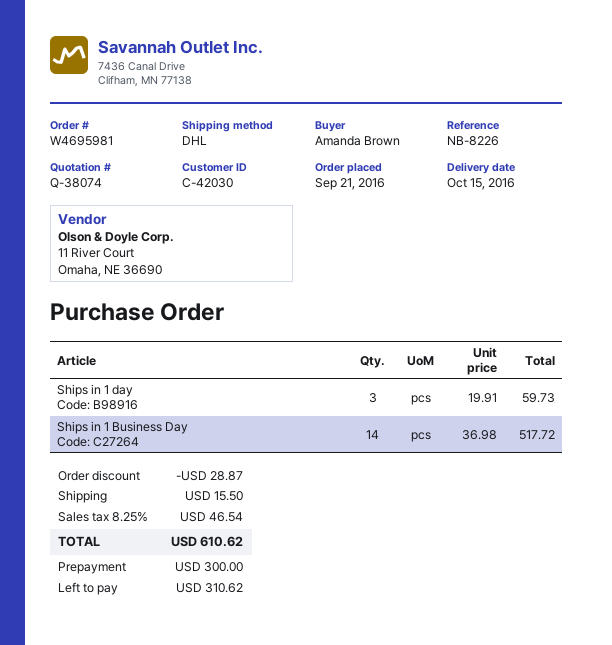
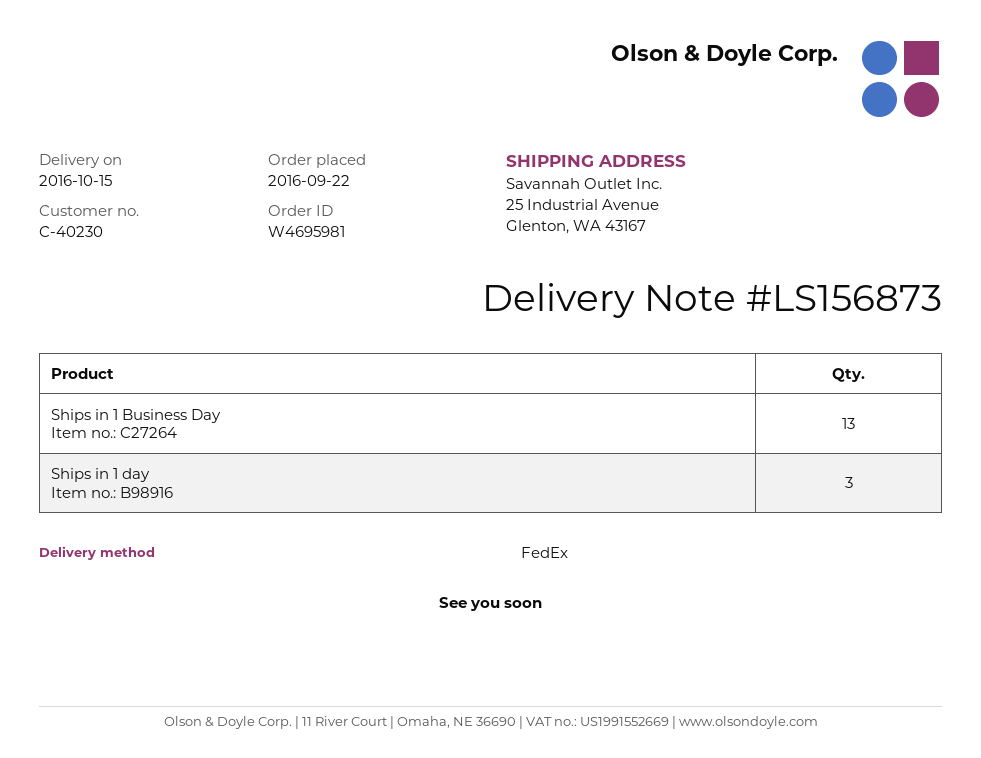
order date: 2016-09-21 -> 2016-09-22
customer number: C-42030 -> C-40230
shipping method: DHL -> FedEx
Ships in 1 Business Day: 14 -> 13

